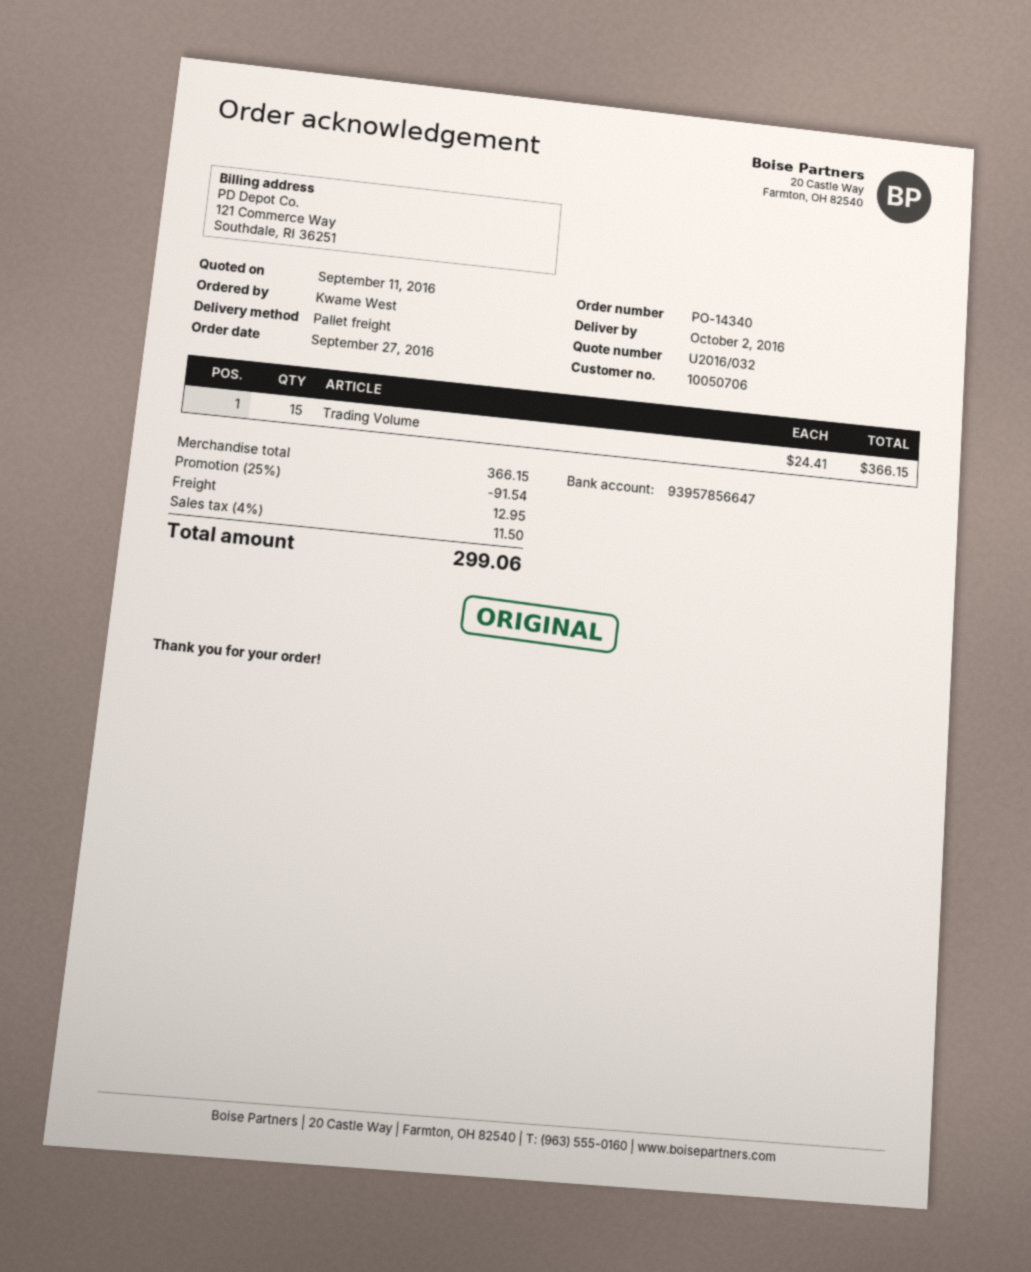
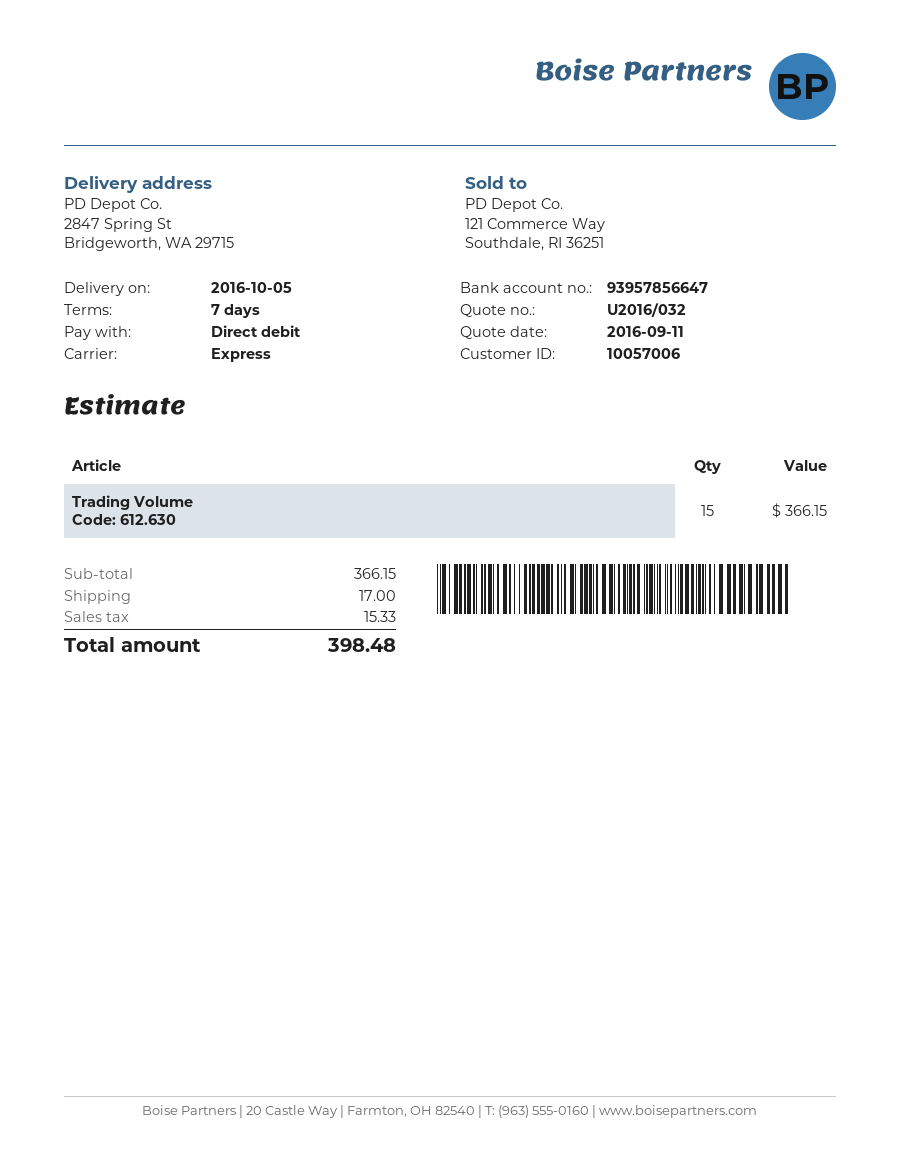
delivery date: 2016-10-02 -> 2016-10-05
customer number: 10050706 -> 10057006
shipping method: pallet freight -> express
discount: 25% = 91.54 -> none
shipping: 12.95 -> 17.00
tax: 11.50 -> 15.33
total: 299.06 -> 398.48

